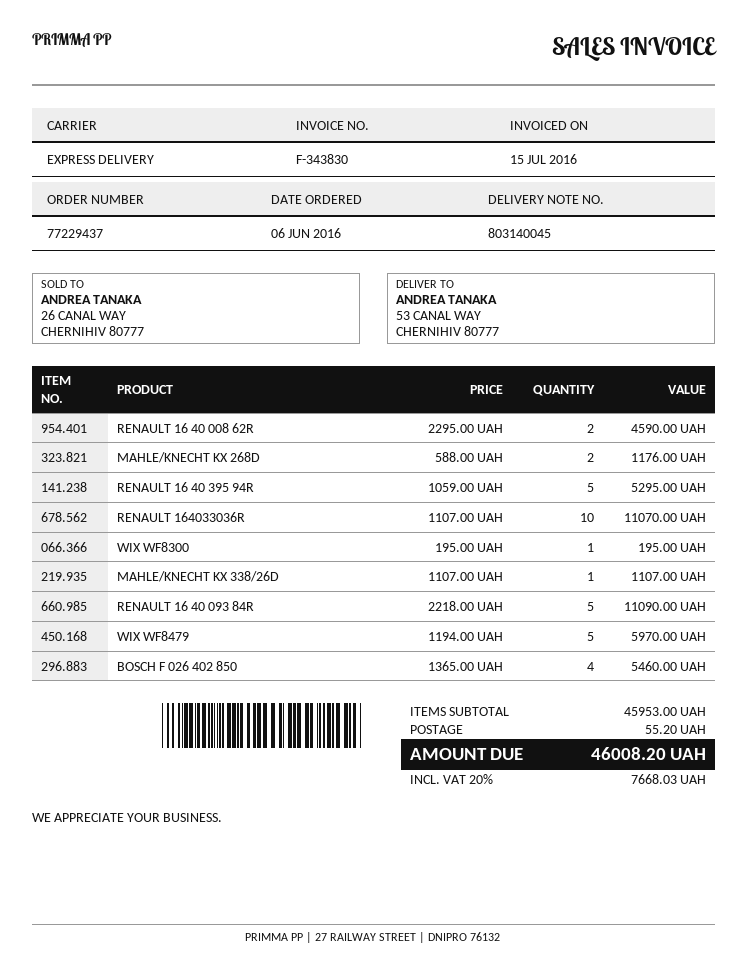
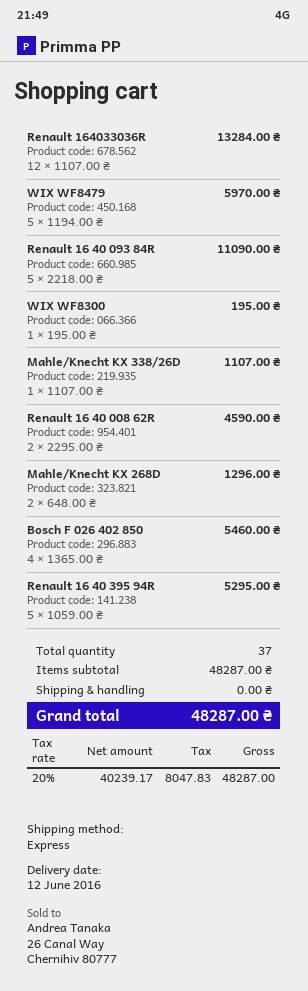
MAHLE/KNECHT KX 268D: 2 x 588.00 = 1176.00 -> 2 x 648.00 = 1296.00
RENAULT 164033036R: 10 x 1107.00 = 11070.00 -> 12 x 1107.00 = 13284.00
subtotal: 45953.00 -> 48287.00
shipping: 55.20 -> 0.00
tax: 20% = 7668.03 -> 20% = 8047.83
total: 46008.20 -> 48287.00

